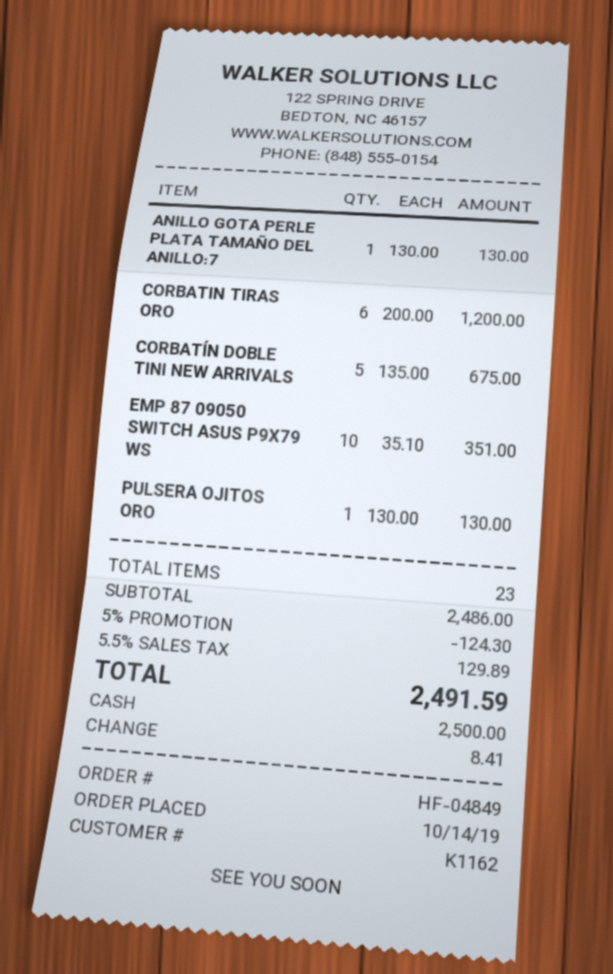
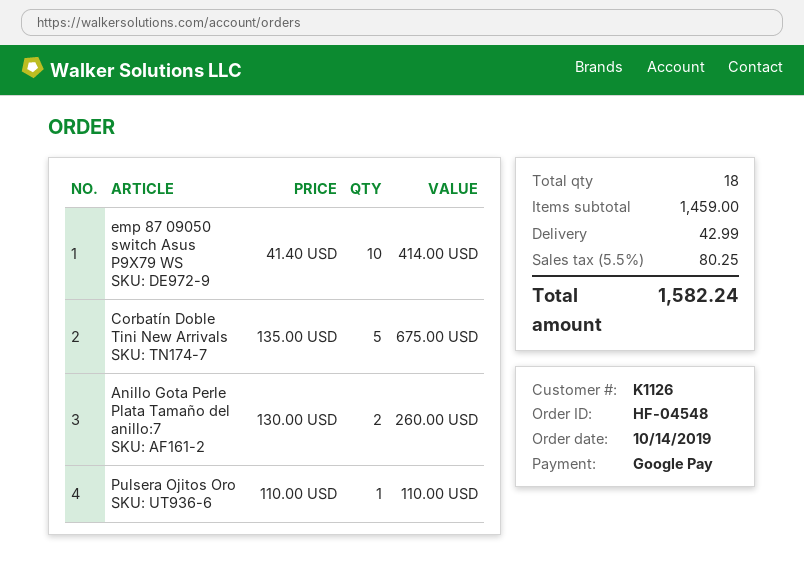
order number: HF-04849 -> HF-04548
customer number: K1162 -> K1126
payment method: cash -> Google Pay
ANILLO GOTA PERLE PLATA TAMAÑO DEL ANILLO:7: 1 x 130.00 = 130.00 -> 2 x 130.00 = 260.00
CORBATIN TIRAS ORO: 6 x 200.00 = 1200.00 -> none
EMP 87 09050 SWITCH ASUS P9X79 WS: 10 x 35.10 = 351.00 -> 10 x 41.40 = 414.00
PULSERA OJITOS ORO: 1 x 130.00 = 130.00 -> 1 x 110.00 = 110.00
total quantity: 23 -> 18
subtotal: 2486.00 -> 1459.00
discount: 5% = 124.30 -> none
shipping: none -> 42.99
tax: 5.5% = 129.89 -> 5.5% = 80.25
total: 2491.59 -> 1582.24

